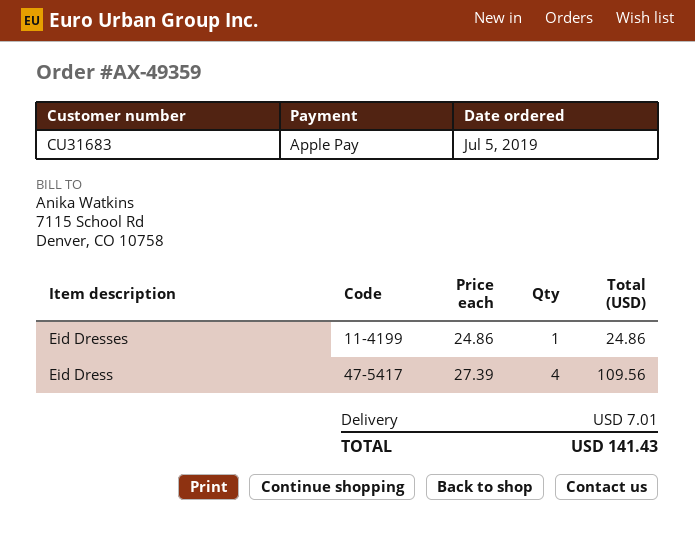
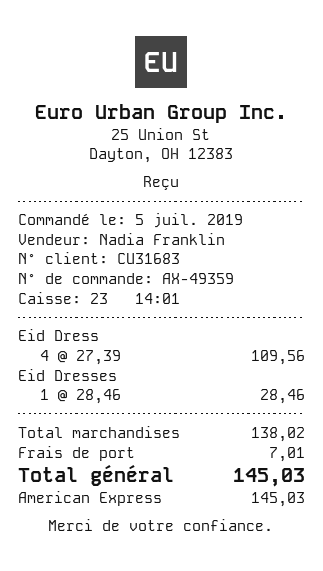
payment method: Apple Pay -> American Express
Eid Dresses: 1 x 24.86 = 24.86 -> 1 x 28.46 = 28.46
total: 141.43 -> 145.03

